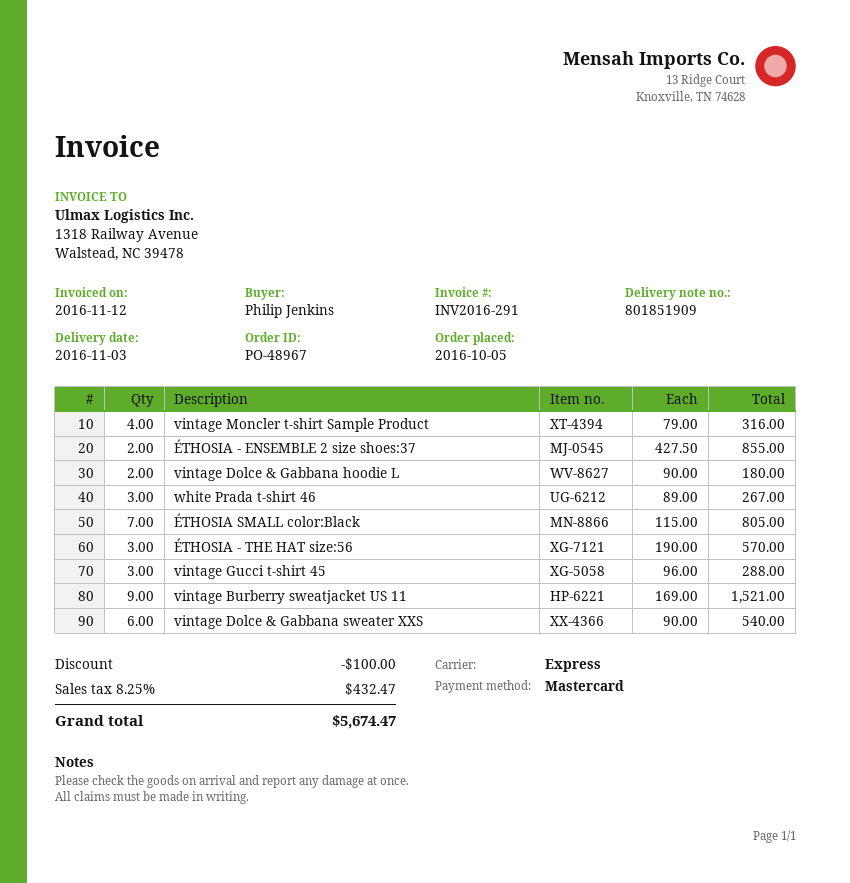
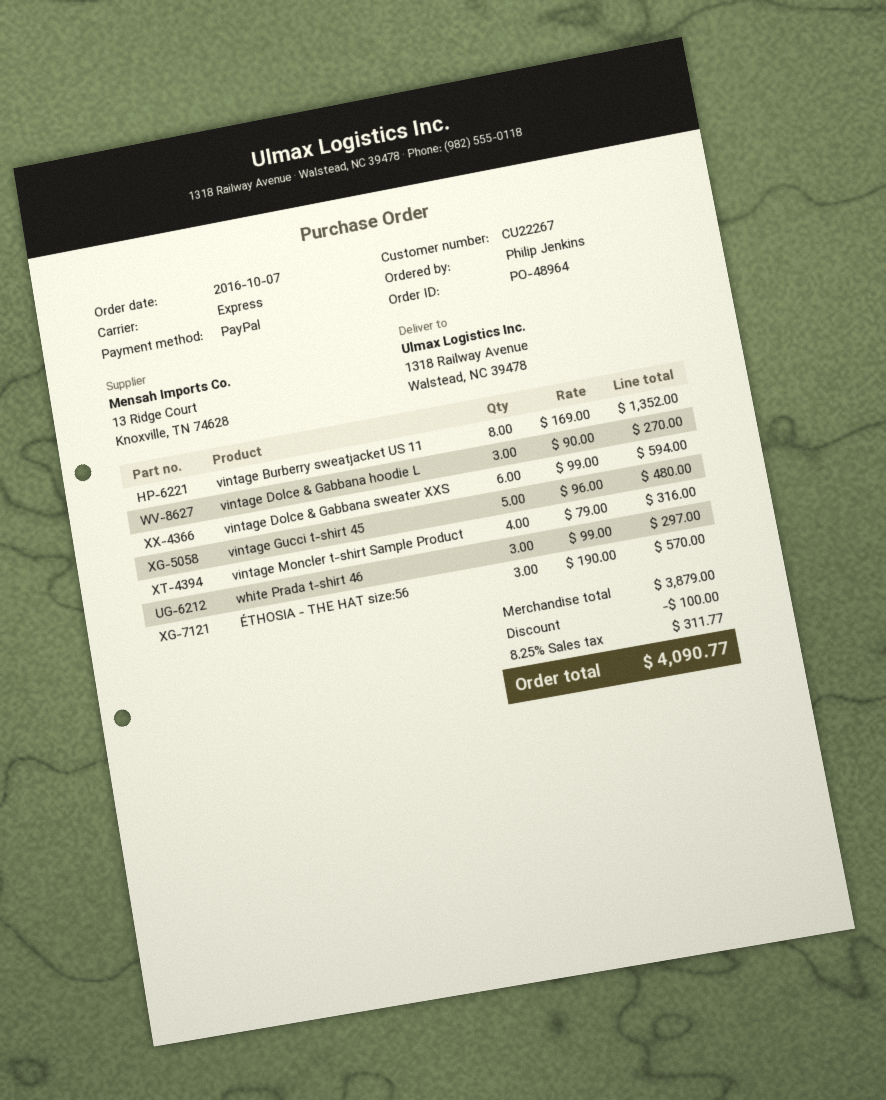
order number: PO-48967 -> PO-48964
order date: 2016-10-05 -> 2016-10-07
payment method: Mastercard -> PayPal
ÉTHOSIA - ENSEMBLE 2 size shoes:37: 2 x 427.50 = 855.00 -> none
vintage Dolce & Gabbana hoodie L: 2 x 90.00 = 180.00 -> 3 x 90.00 = 270.00
white Prada t-shirt 46: 3 x 89.00 = 267.00 -> 3 x 99.00 = 297.00
ÉTHOSIA SMALL color:Black: 7 x 115.00 = 805.00 -> none
vintage Gucci t-shirt 45: 3 x 96.00 = 288.00 -> 5 x 96.00 = 480.00
vintage Burberry sweatjacket US 11: 9 x 169.00 = 1521.00 -> 8 x 169.00 = 1352.00
vintage Dolce & Gabbana sweater XXS: 6 x 90.00 = 540.00 -> 6 x 99.00 = 594.00
tax: 8.25% = 432.47 -> 8.25% = 311.77
total: 5674.47 -> 4090.77

